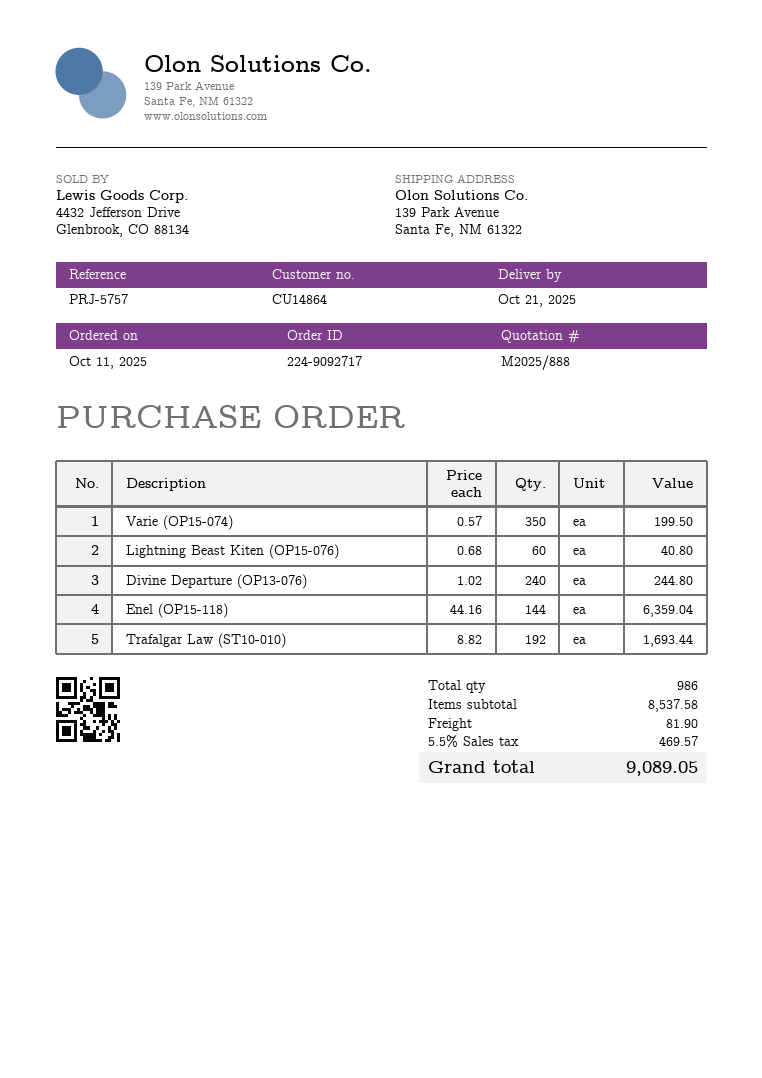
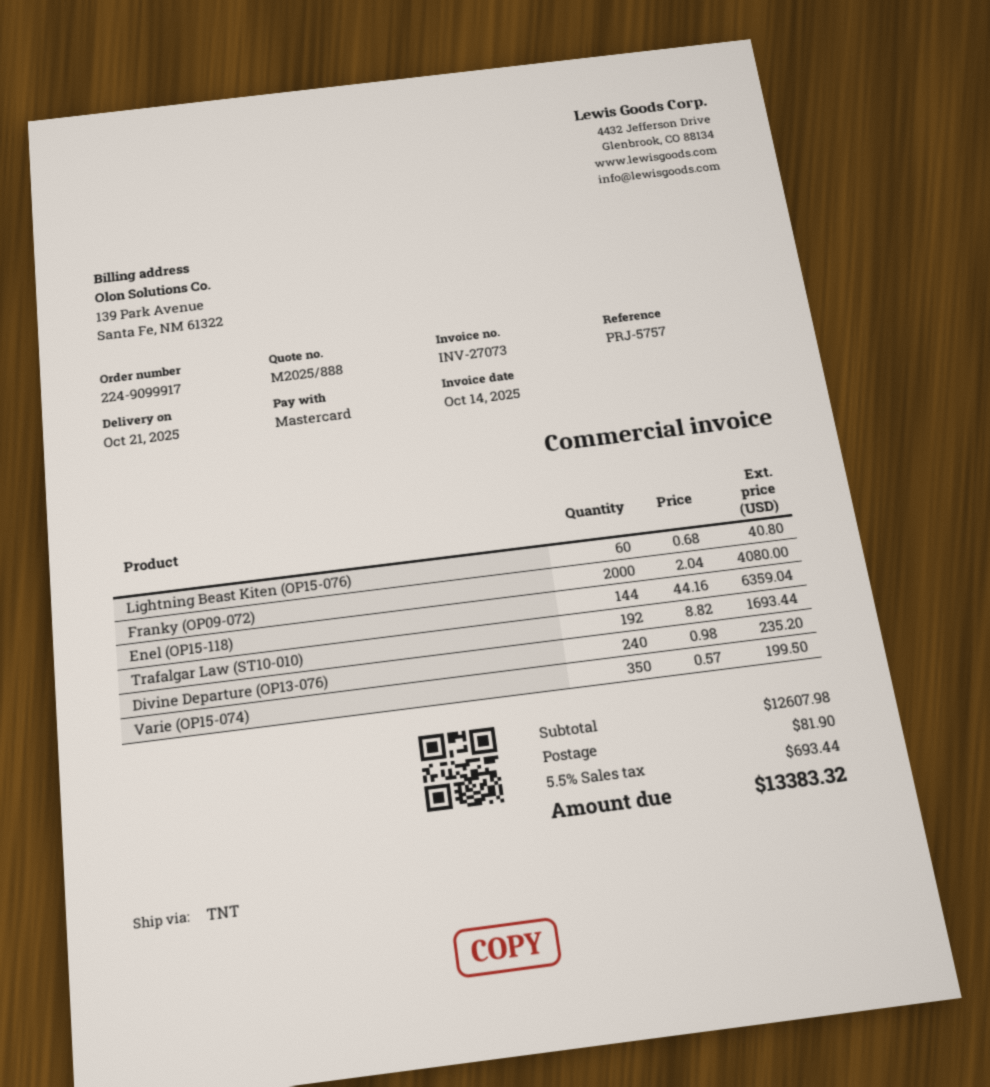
order number: 224-9092717 -> 224-9099917
Divine Departure (OP13-076): 240 x 1.02 = 244.80 -> 240 x 0.98 = 235.20
Franky (OP09-072): none -> 2000 x 2.04 = 4080.00
subtotal: 8537.58 -> 12607.98
tax: 5.5% = 469.57 -> 5.5% = 693.44
total: 9089.05 -> 13383.32

